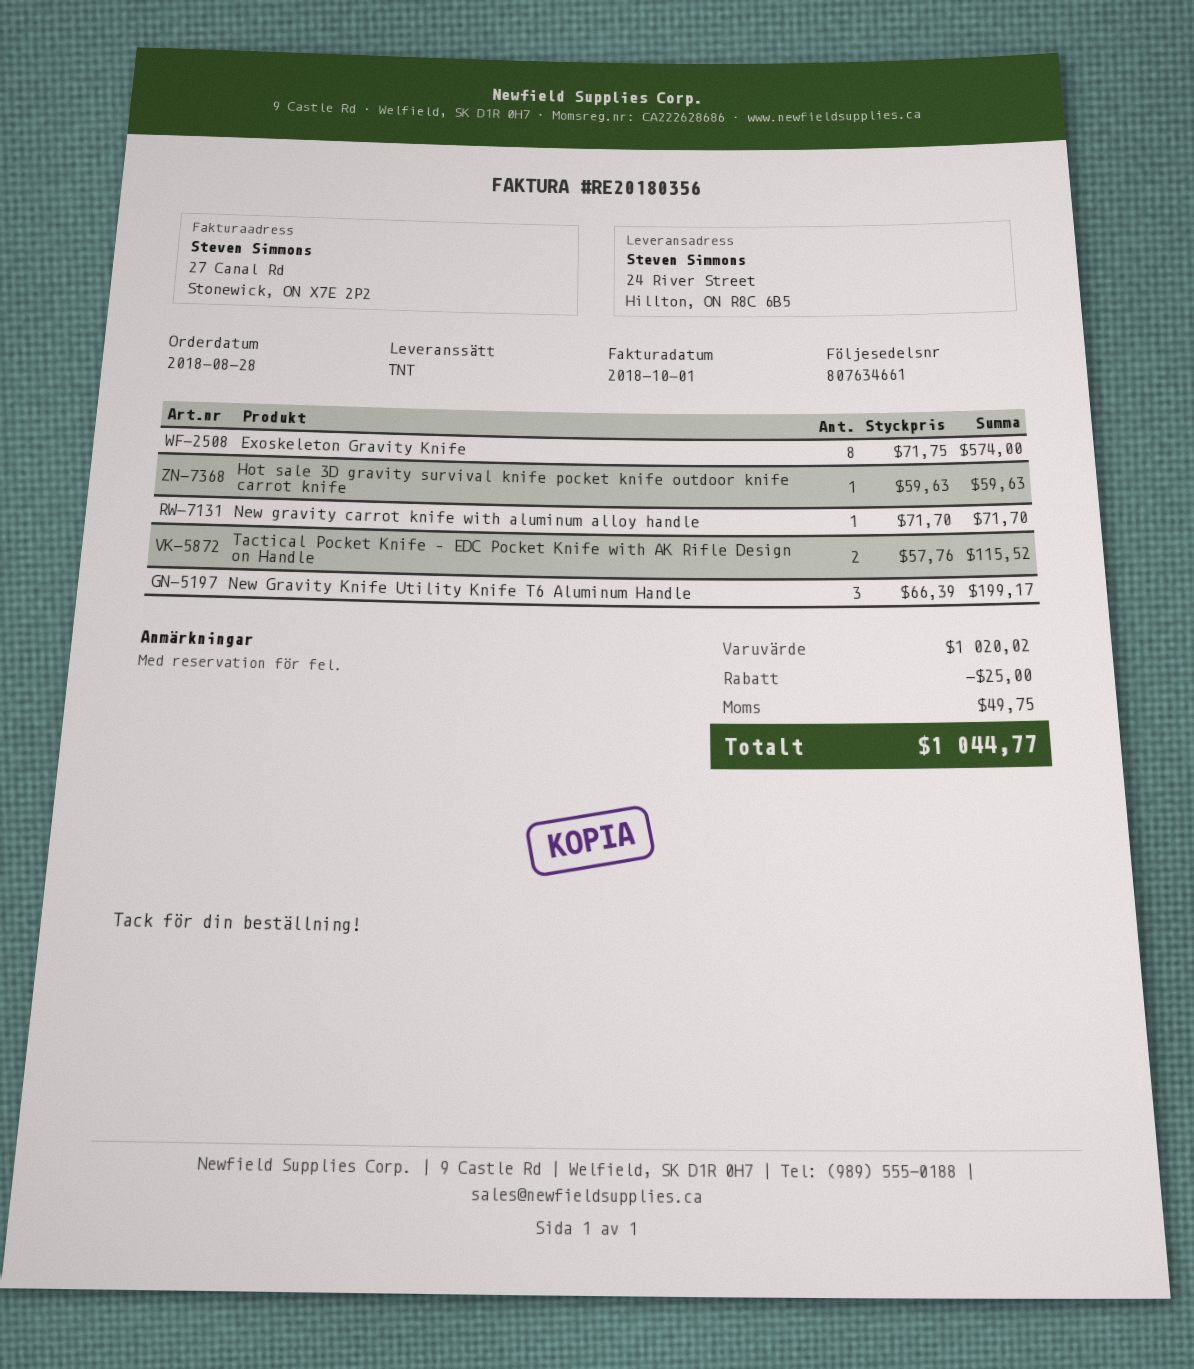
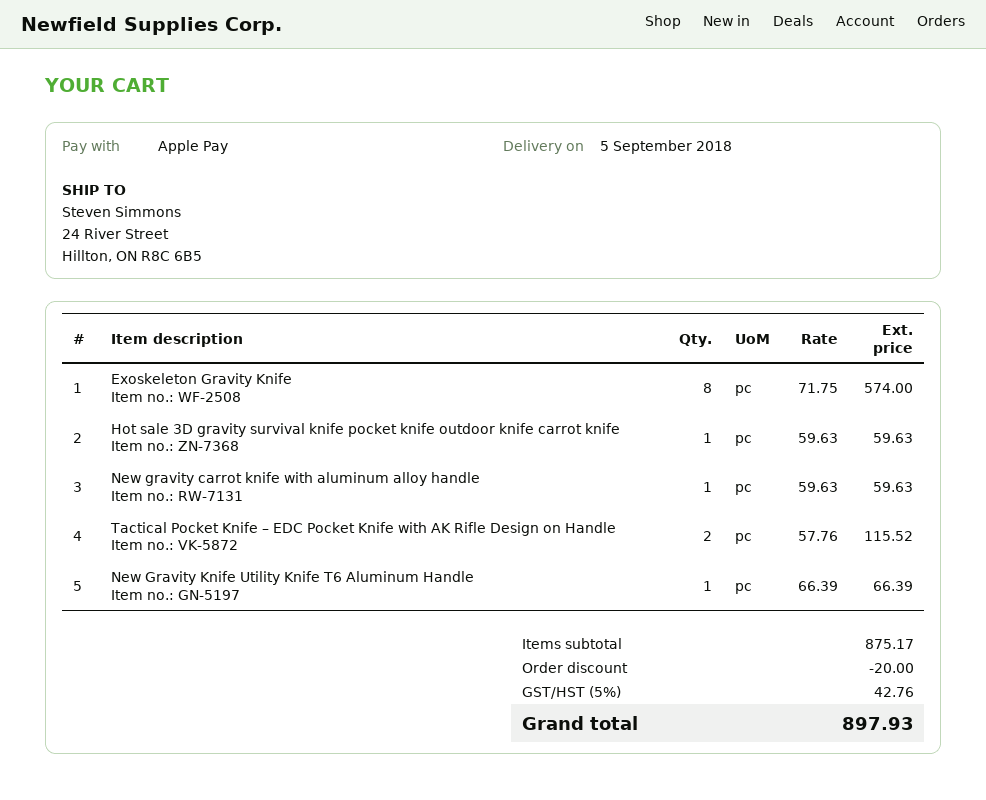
New gravity carrot knife with aluminum alloy handle: 1 x 71.70 = 71.70 -> 1 x 59.63 = 59.63
New Gravity Knife Utility Knife T6 Aluminum Handle: 3 x 66.39 = 199.17 -> 1 x 66.39 = 66.39
subtotal: 1020.02 -> 875.17
discount: 25.00 -> 20.00
tax: 49.75 -> 42.76
total: 1044.77 -> 897.93

